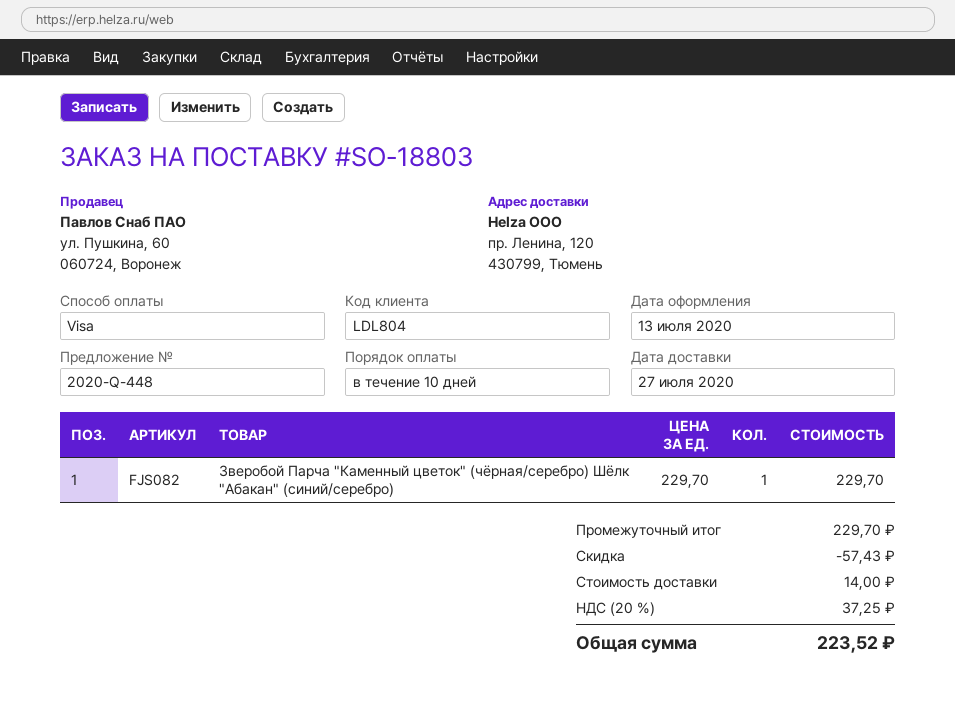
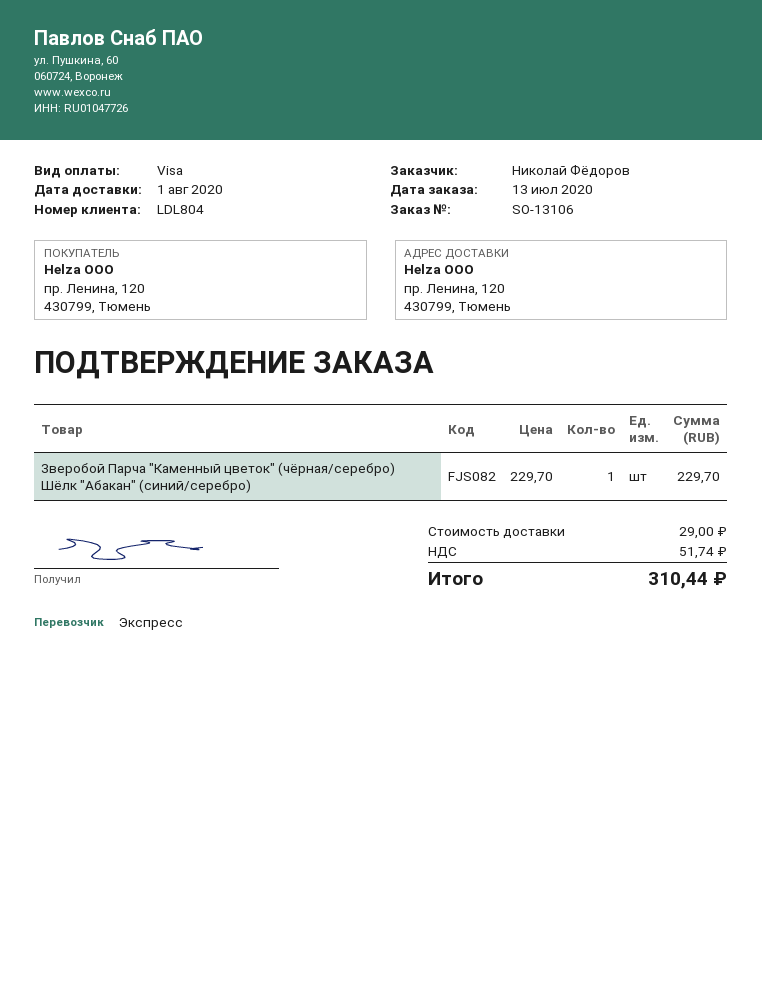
order number: SO-18803 -> SO-13106
delivery date: 2020-07-27 -> 2020-08-01
discount: 57.43 -> none
shipping: 14.00 -> 29.00
tax: 37.25 -> 51.74
total: 223.52 -> 310.44

